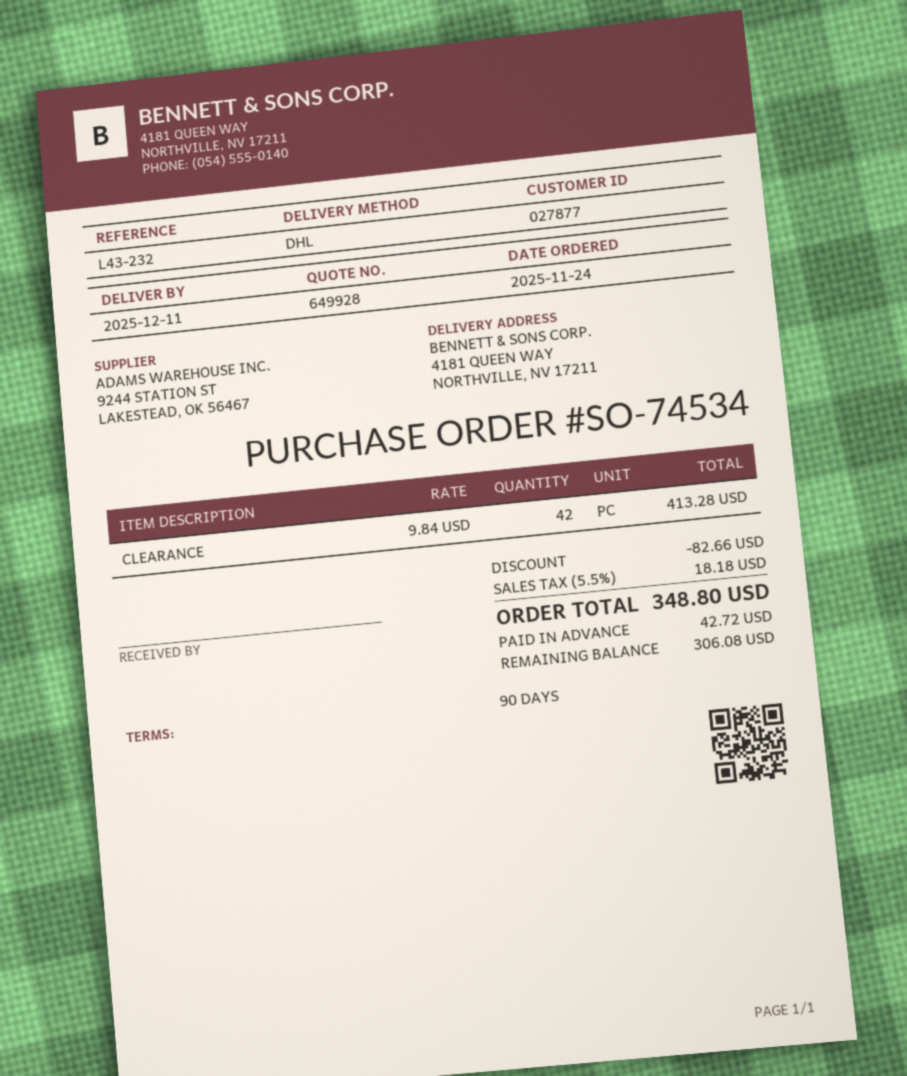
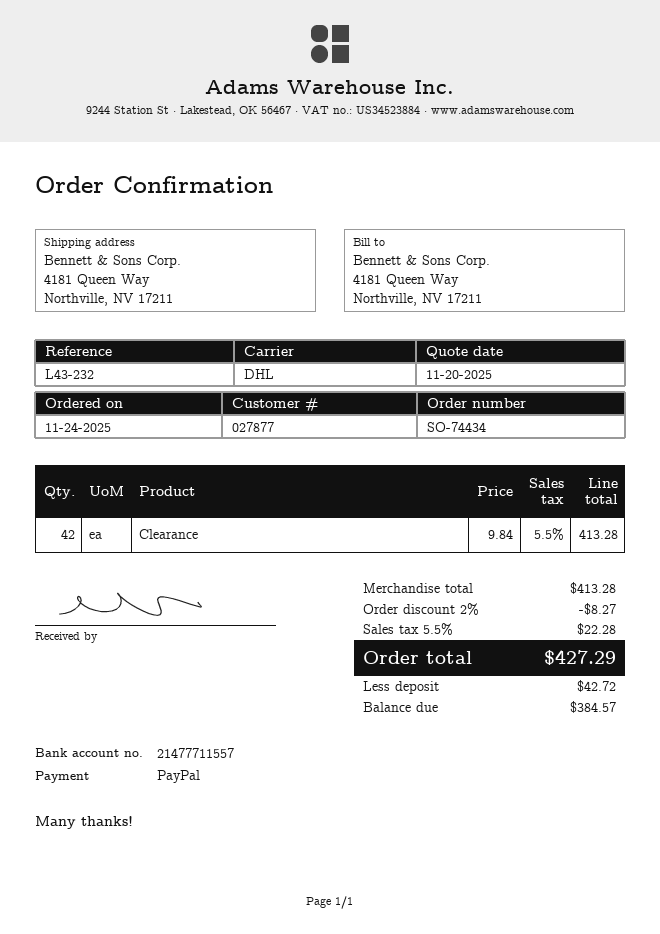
order number: SO-74534 -> SO-74434
discount: 82.66 -> 8.27
tax: 5.5% = 18.18 -> 5.5% = 22.28
total: 348.80 -> 427.29
balance: 306.08 -> 384.57

